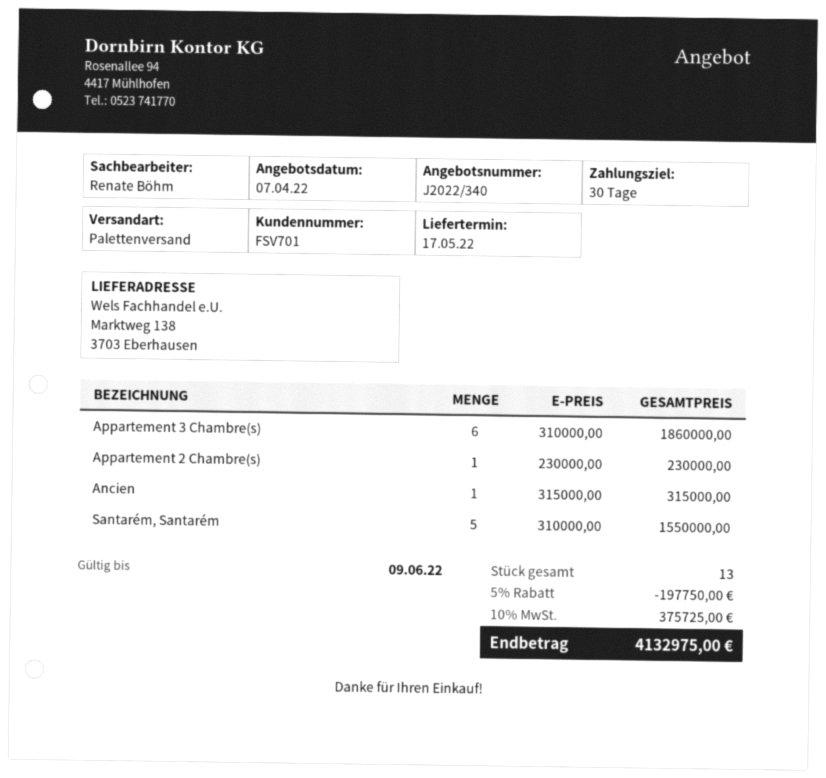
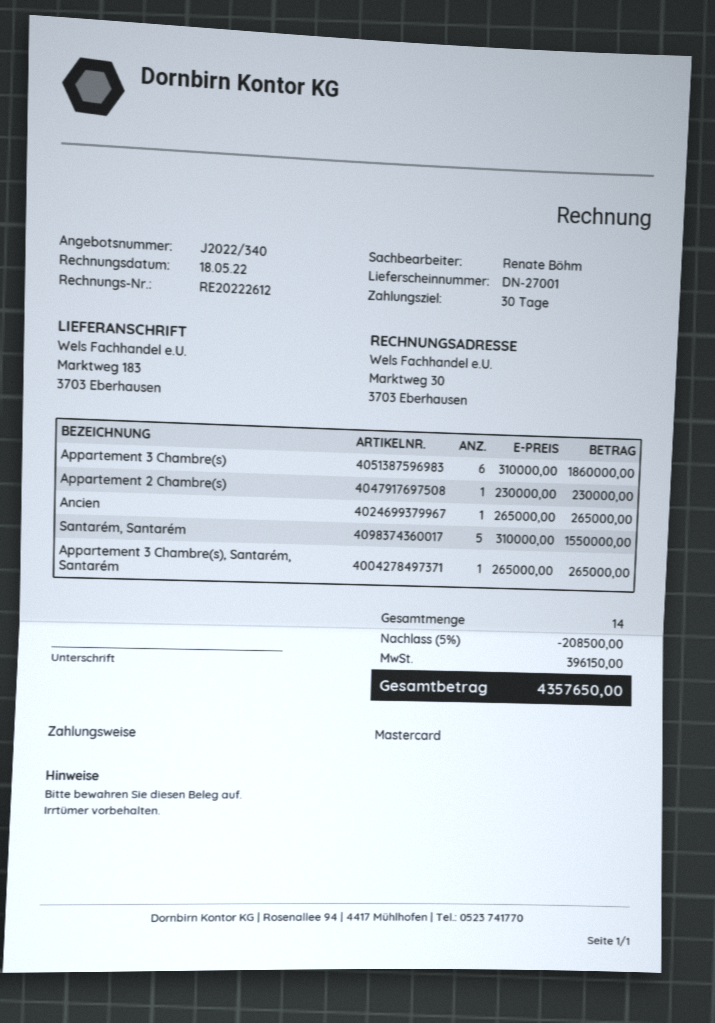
ship to: Marktweg 138, 3703 Eberhausen -> Marktweg 183, 3703 Eberhausen
Ancien: 1 x 315000.00 = 315000.00 -> 1 x 265000.00 = 265000.00
Appartement 3 Chambre(s), Santarém, Santarém: none -> 1 x 265000.00 = 265000.00
total quantity: 13 -> 14
discount: 5% = 197750.00 -> 5% = 208500.00
tax: 375725.00 -> 396150.00
total: 4132975.00 -> 4357650.00

